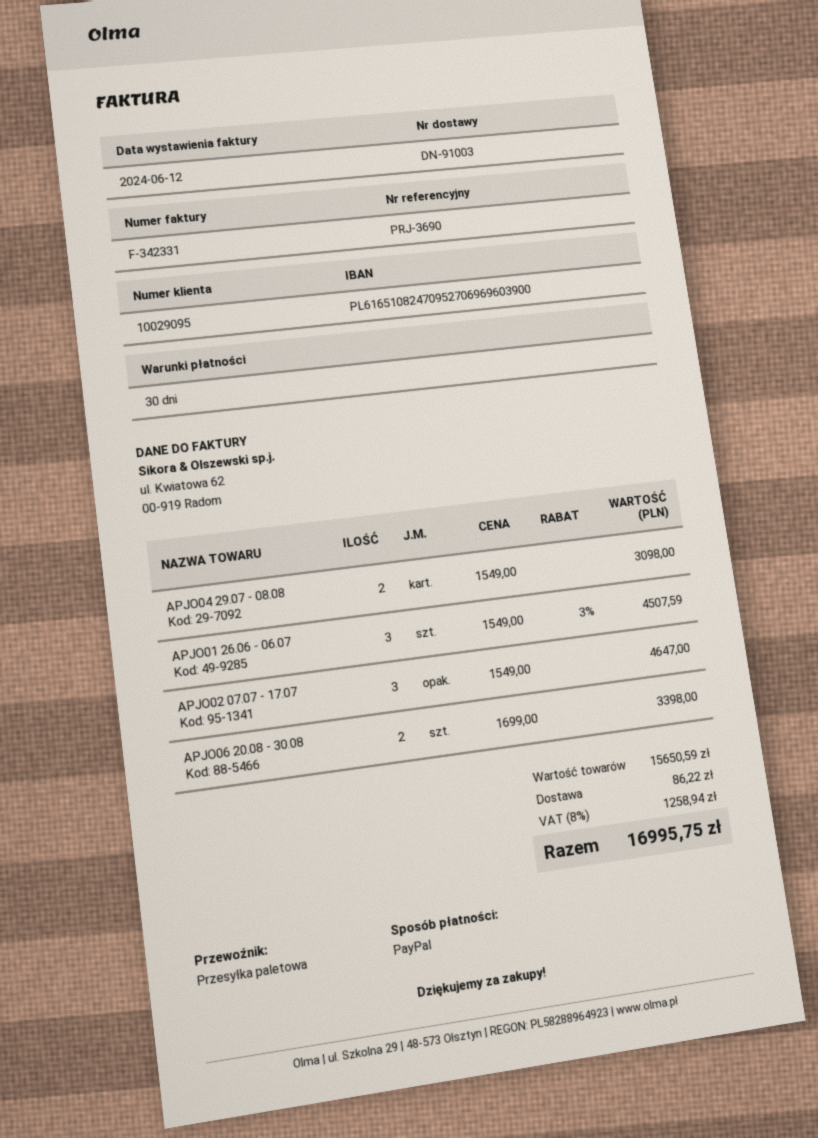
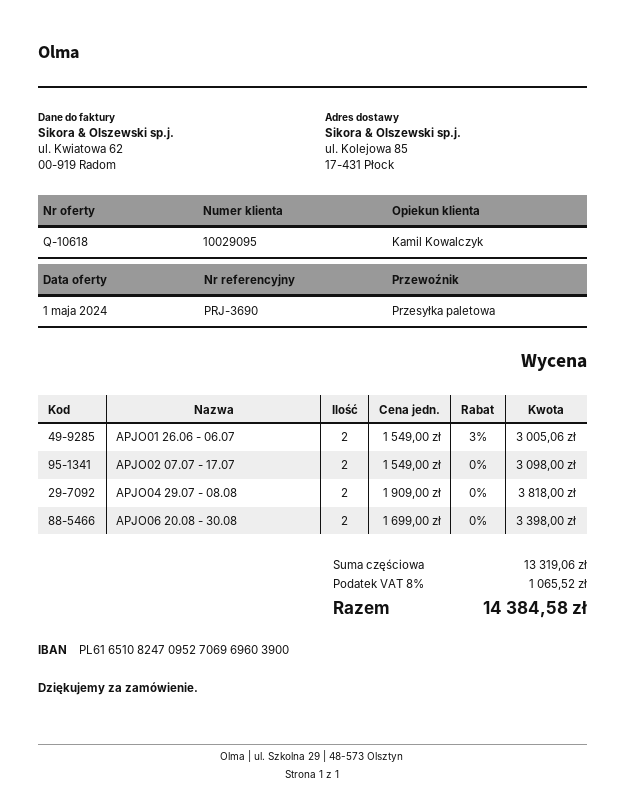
APJO04 29.07 - 08.08: 2 x 1549.00 = 3098.00 -> 2 x 1909.00 = 3818.00
APJO01 26.06 - 06.07: 3 x 1549.00 - 3% = 4507.59 -> 2 x 1549.00 - 3% = 3005.06
APJO02 07.07 - 17.07: 3 x 1549.00 = 4647.00 -> 2 x 1549.00 = 3098.00
subtotal: 15650.59 -> 13319.06
shipping: 86.22 -> none
tax: 8% = 1258.94 -> 8% = 1065.52
total: 16995.75 -> 14384.58

